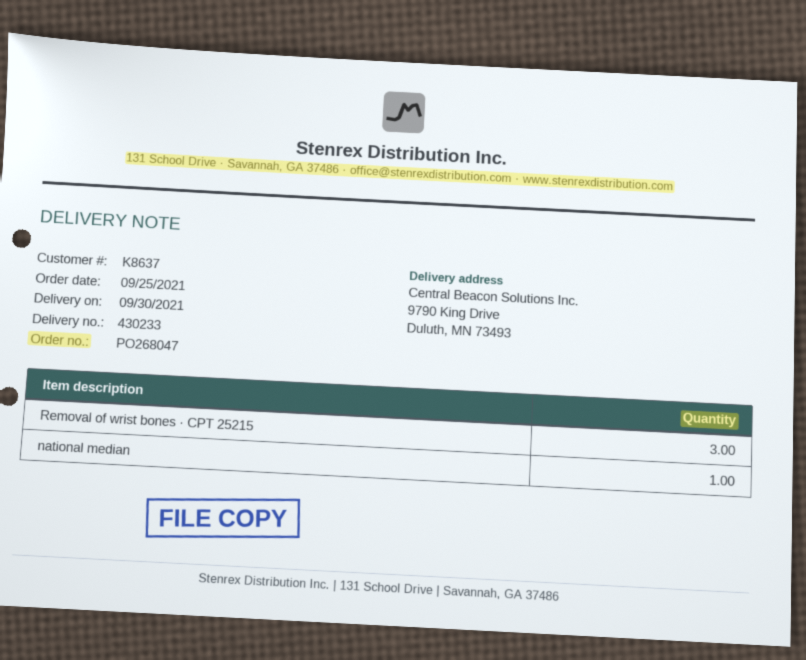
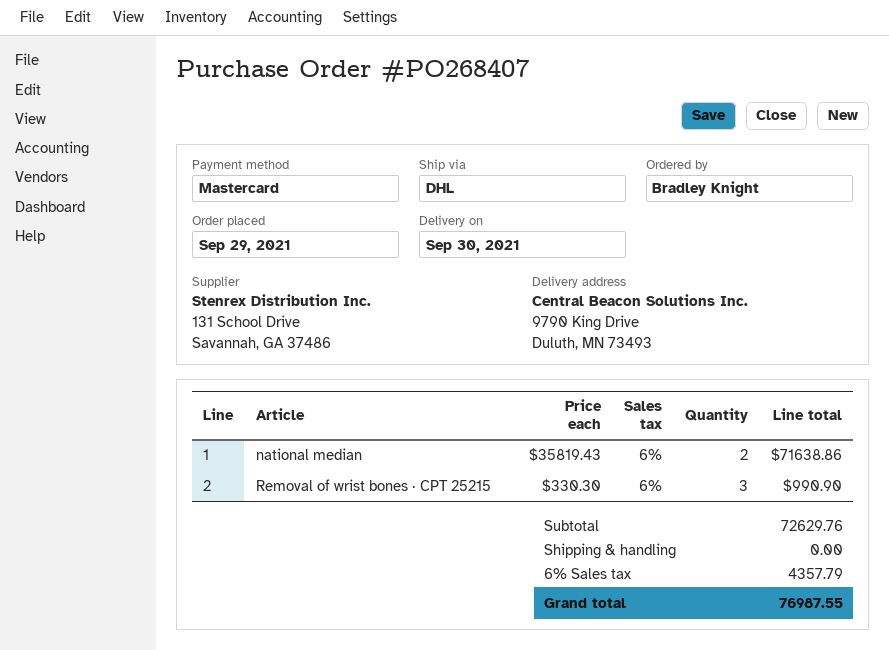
order number: PO268047 -> PO268407
order date: 2021-09-25 -> 2021-09-29
national median: 1 -> 2

